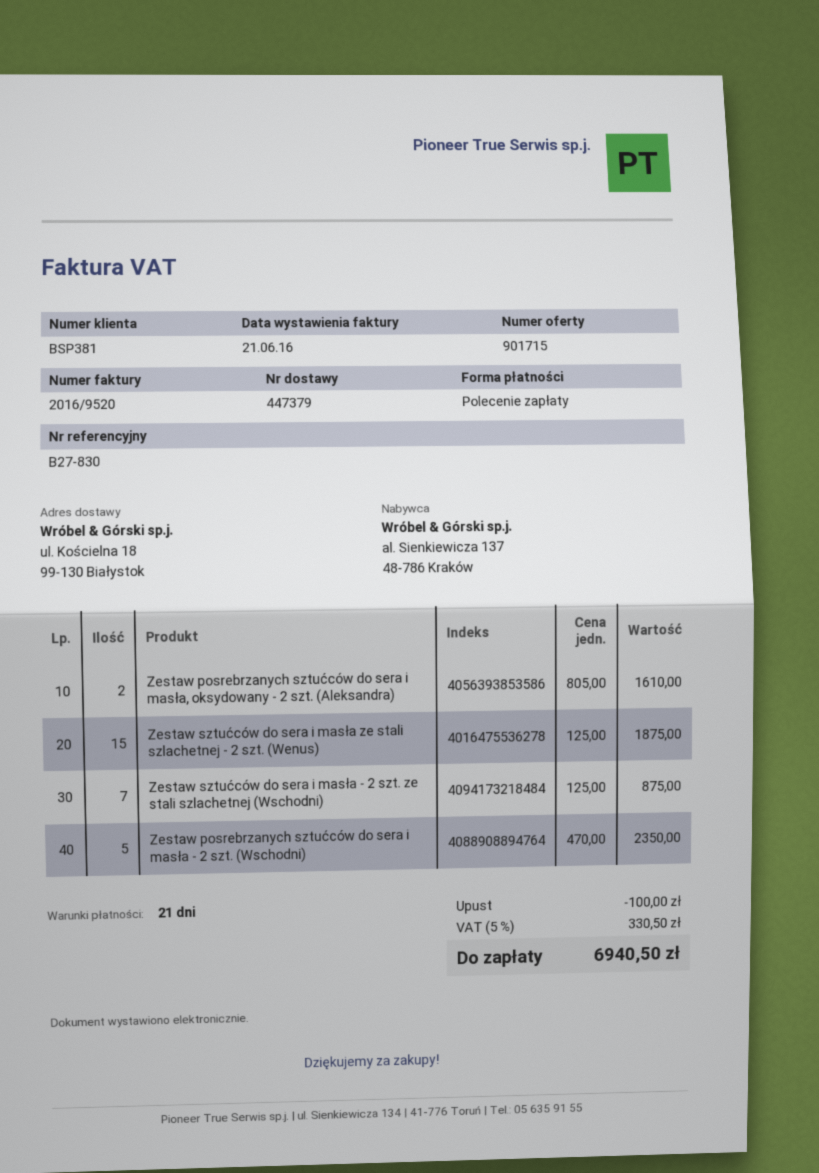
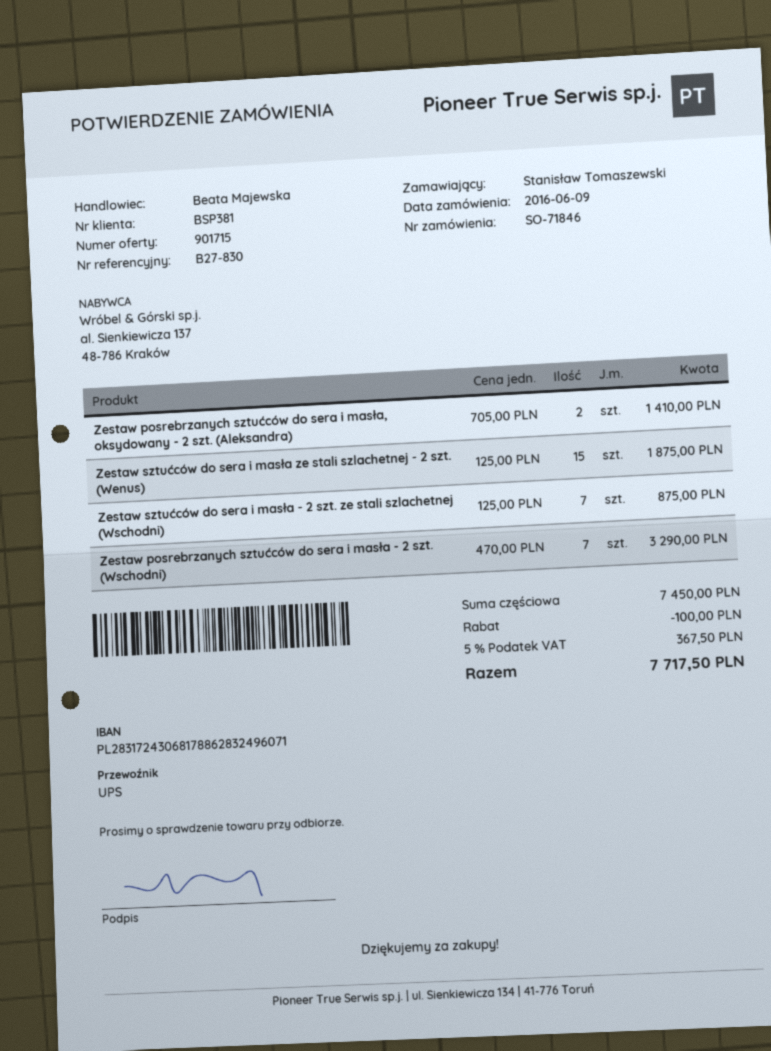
Zestaw posrebrzanych sztućców do sera i masła, oksydowany - 2 szt. (Aleksandra): 2 x 805.00 = 1610.00 -> 2 x 705.00 = 1410.00
Zestaw posrebrzanych sztućców do sera i masła - 2 szt. (Wschodni): 5 x 470.00 = 2350.00 -> 7 x 470.00 = 3290.00
tax: 5% = 330.50 -> 5% = 367.50
total: 6940.50 -> 7717.50

